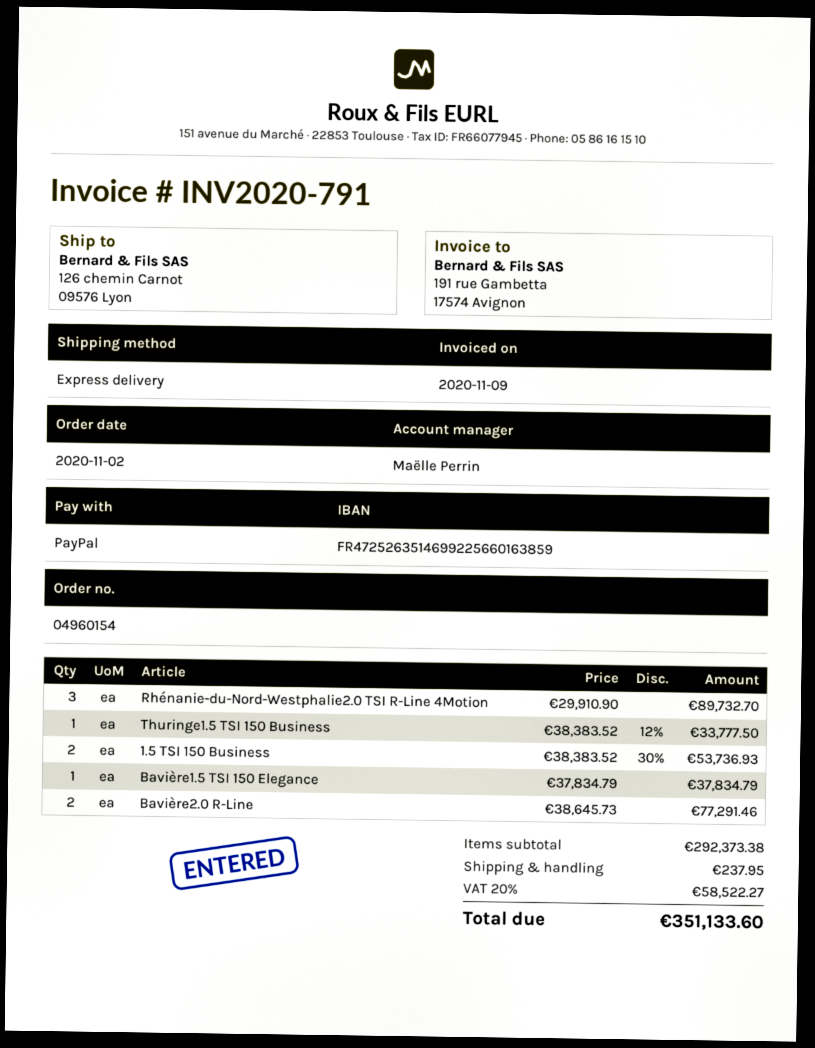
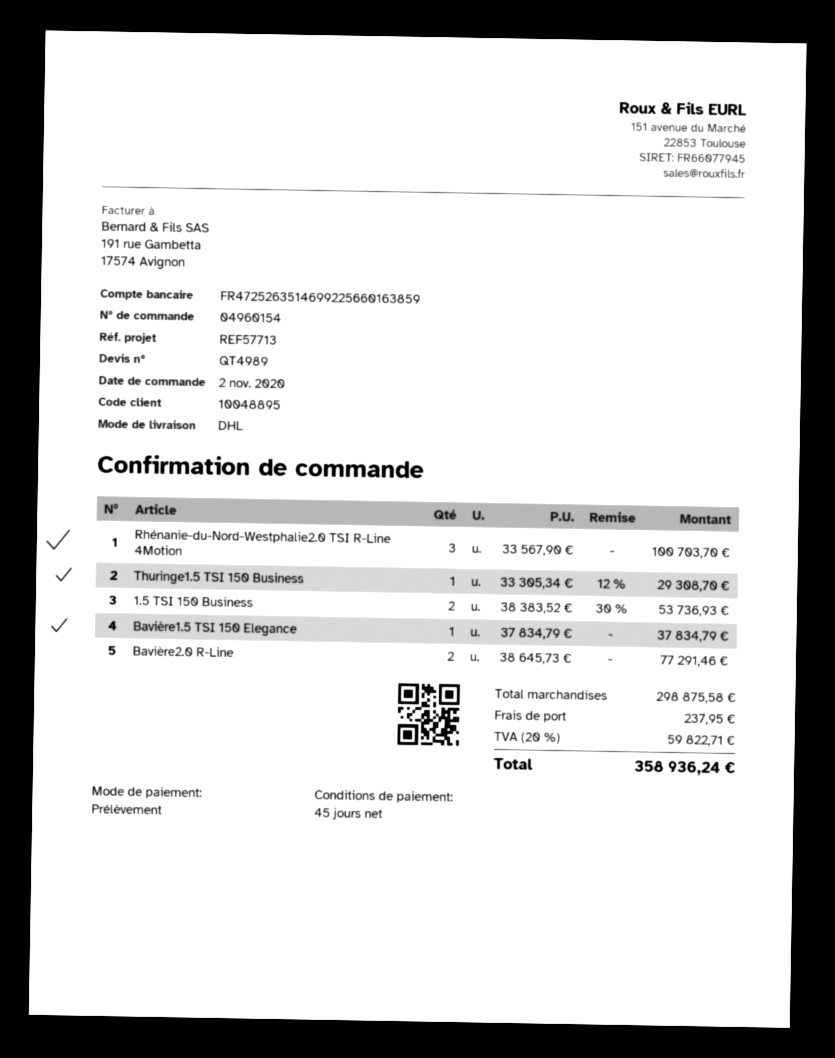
payment method: PayPal -> direct debit
shipping method: express -> DHL
Rhénanie-du-Nord-Westphalie2.0 TSI R-Line 4Motion: 3 x 29910.90 = 89732.70 -> 3 x 33567.90 = 100703.70
Thuringe1.5 TSI 150 Business: 1 x 38383.52 - 12% = 33777.50 -> 1 x 33305.34 - 12% = 29308.70
subtotal: 292373.38 -> 298875.58
tax: 20% = 58522.27 -> 20% = 59822.71
total: 351133.60 -> 358936.24

